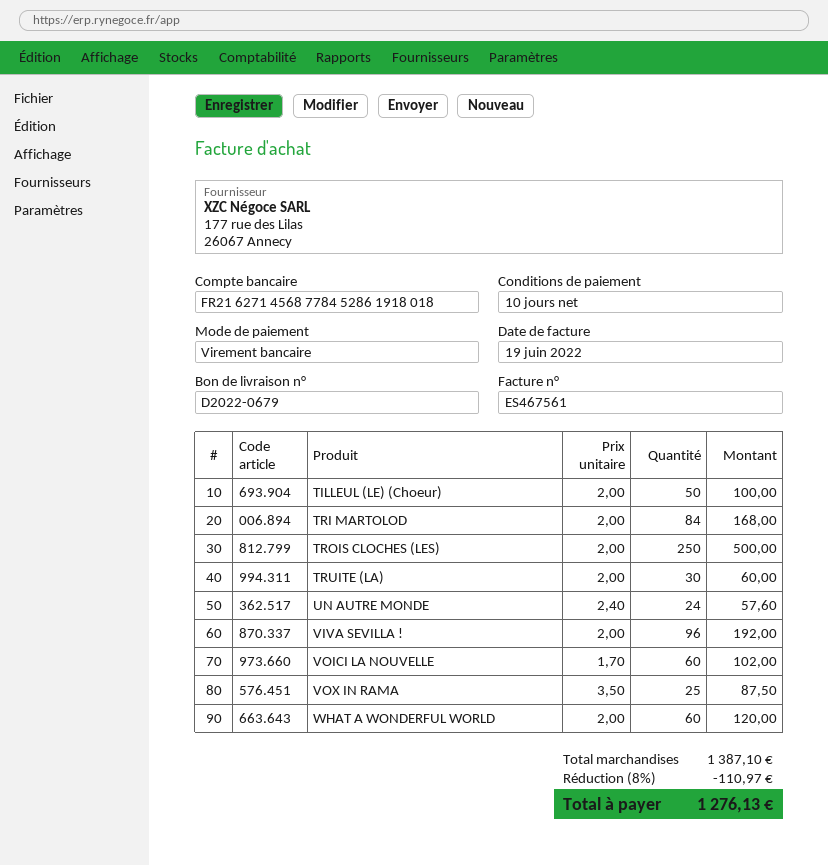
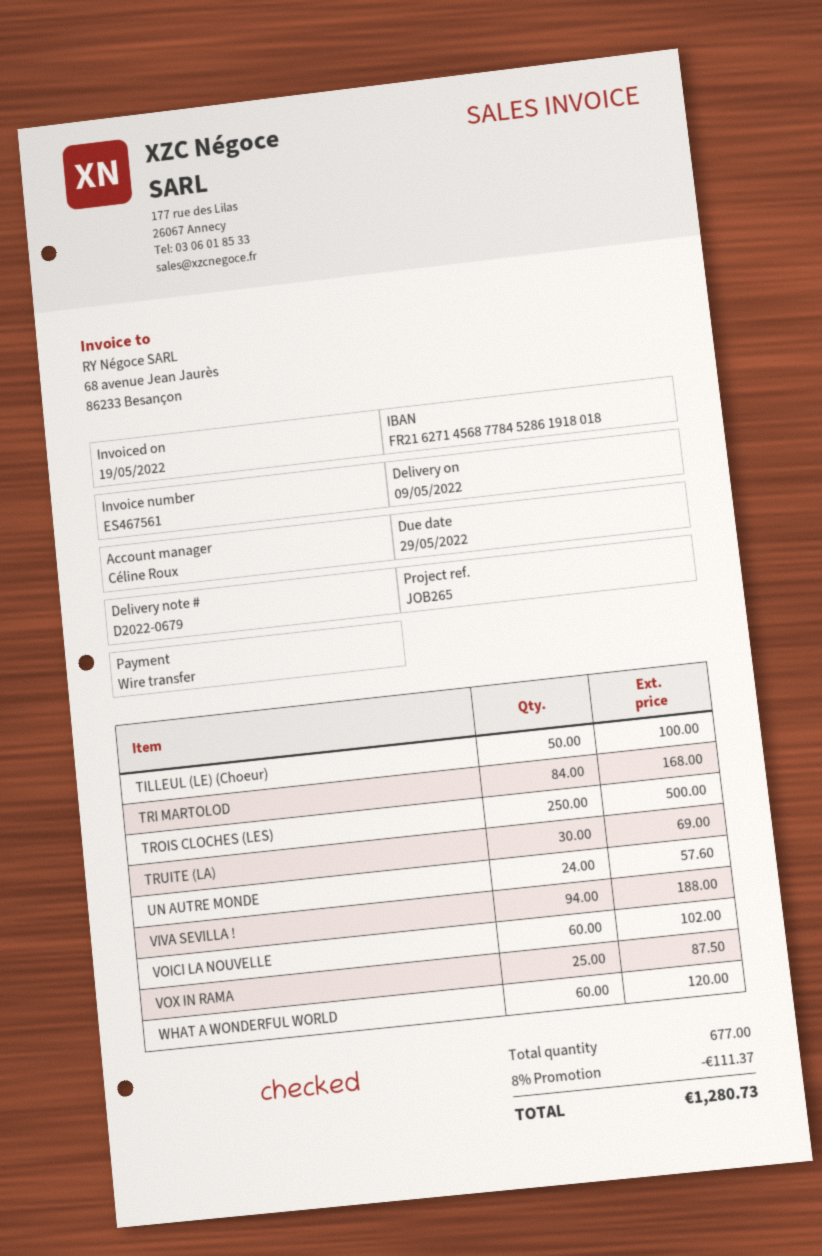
invoice date: 2022-06-19 -> 2022-05-19
TRUITE (LA): 30 for 60.00 -> 30 for 69.00
VIVA SEVILLA !: 96 for 192.00 -> 94 for 188.00
discount: 8% = 110.97 -> 8% = 111.37
total: 1276.13 -> 1280.73

